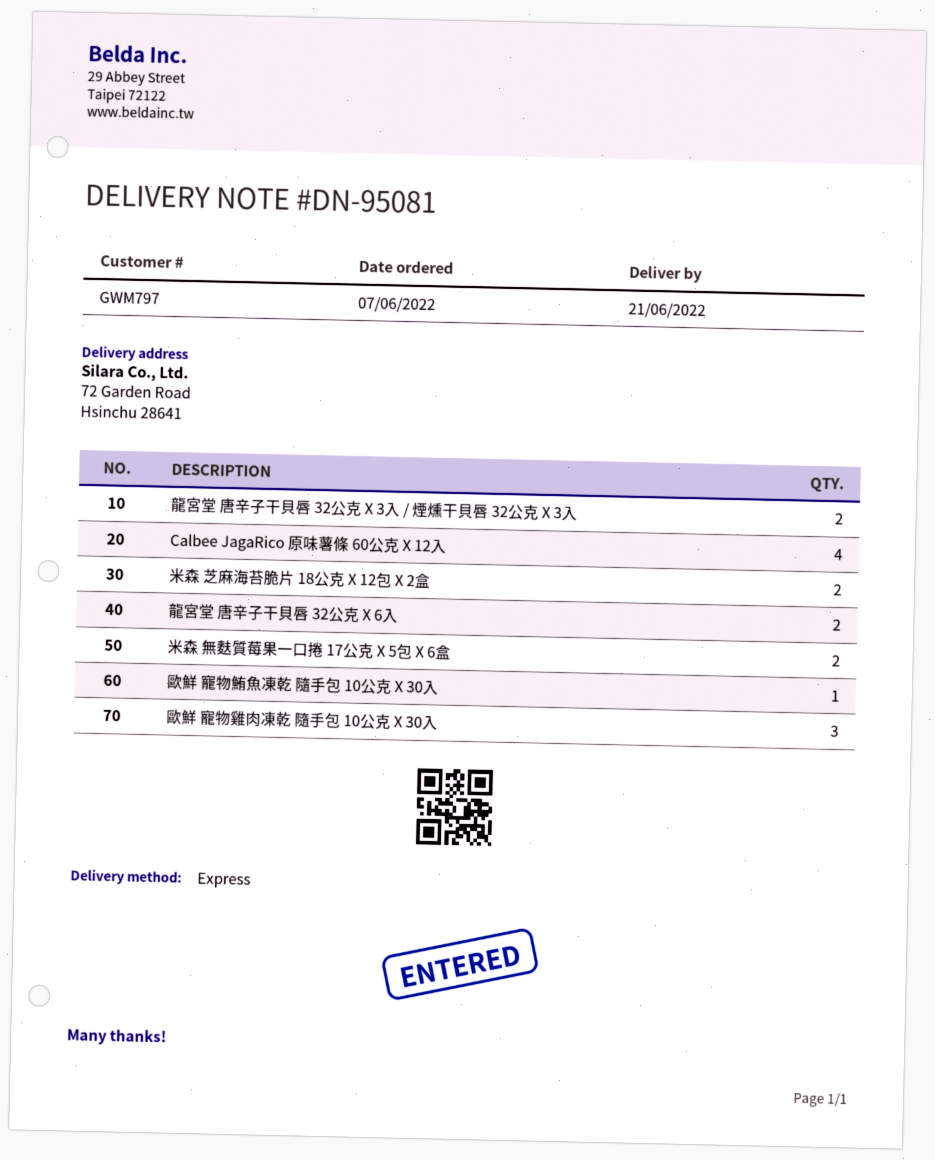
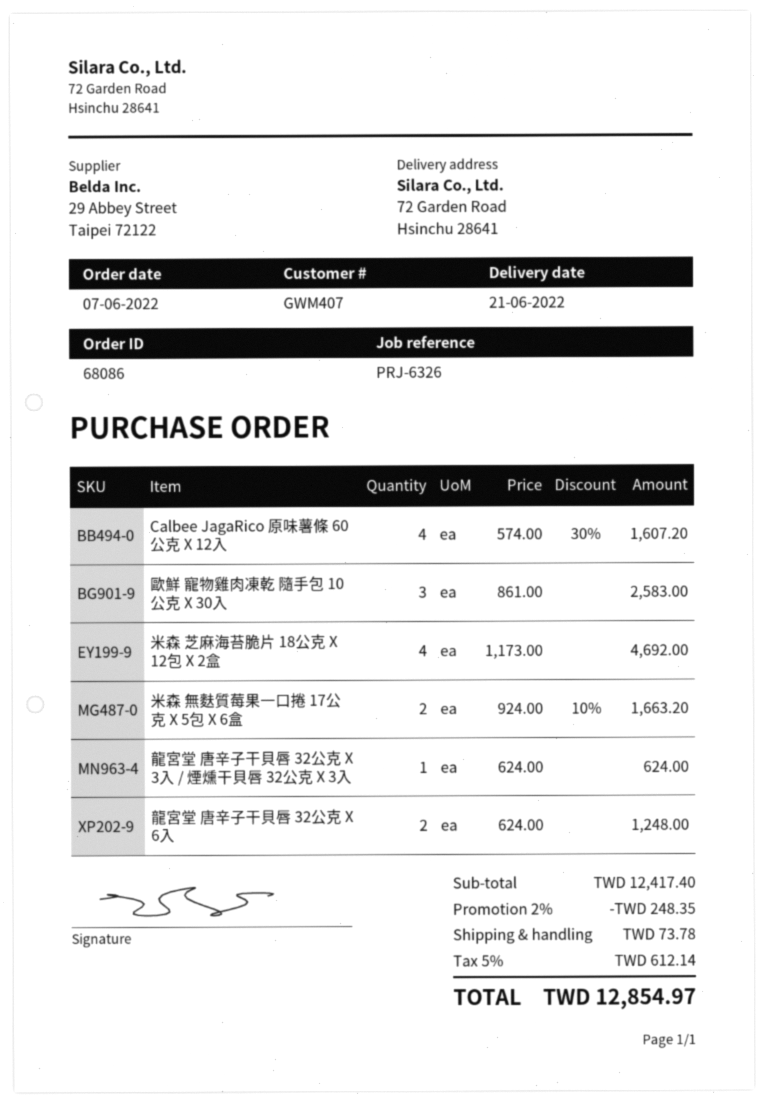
customer number: GWM797 -> GWM407
龍宮堂 唐辛子干貝唇 32公克 X 3入 / 煙燻干貝唇 32公克 X 3入: 2 -> 1
米森 芝麻海苔脆片 18公克 X 12包 X 2盒: 2 -> 4
歐鮮 寵物鮪魚凍乾 隨手包 10公克 X 30入: 1 -> none

